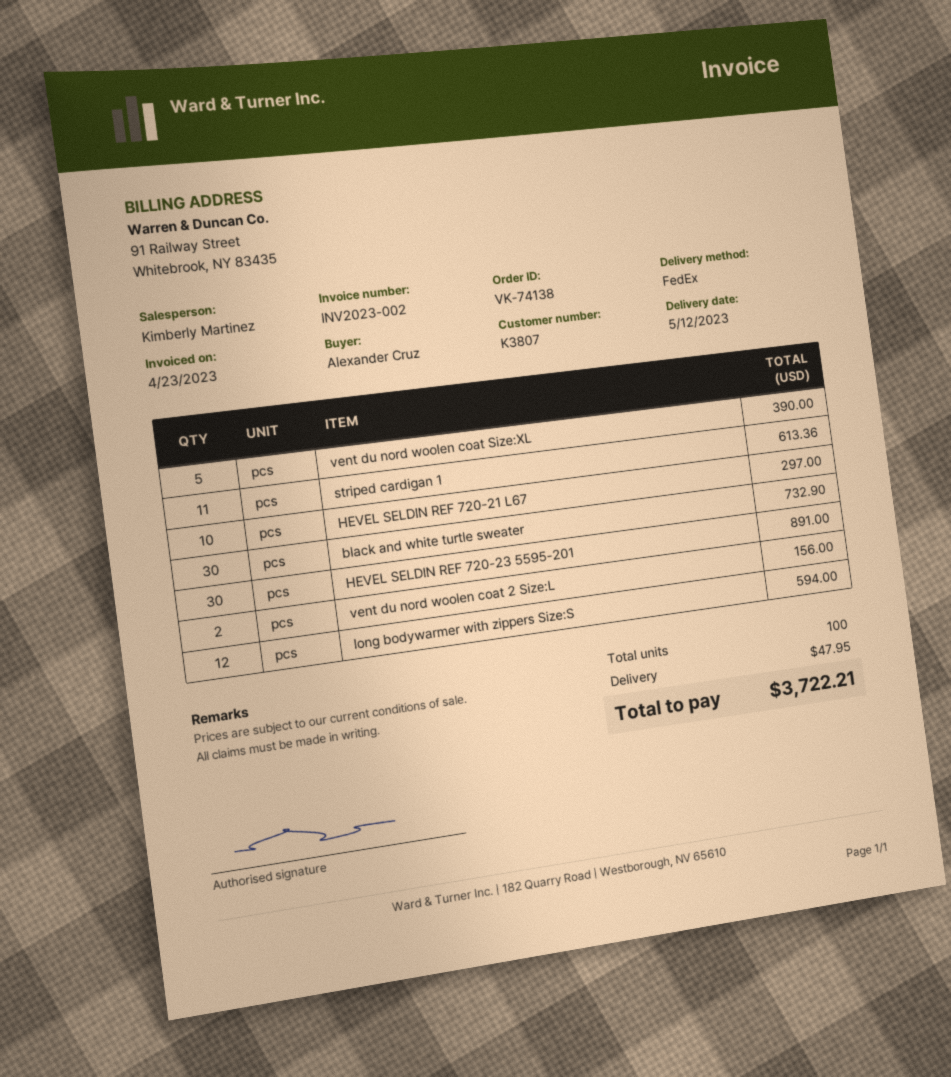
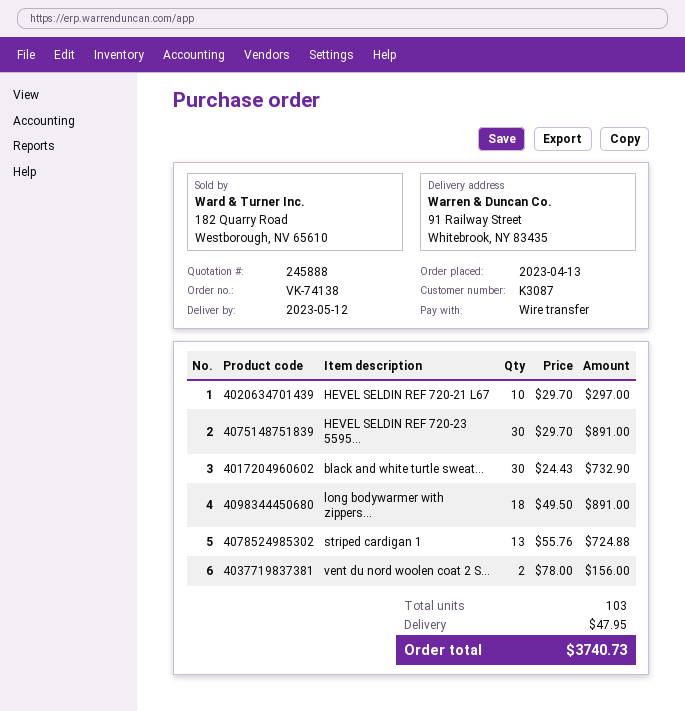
customer number: K3807 -> K3087
vent du nord woolen coat Size:XL: 5 for 390.00 -> none
striped cardigan 1: 11 for 613.36 -> 13 for 724.88
long bodywarmer with zippers Size:S: 12 for 594.00 -> 18 for 891.00
total quantity: 100 -> 103
total: 3722.21 -> 3740.73

